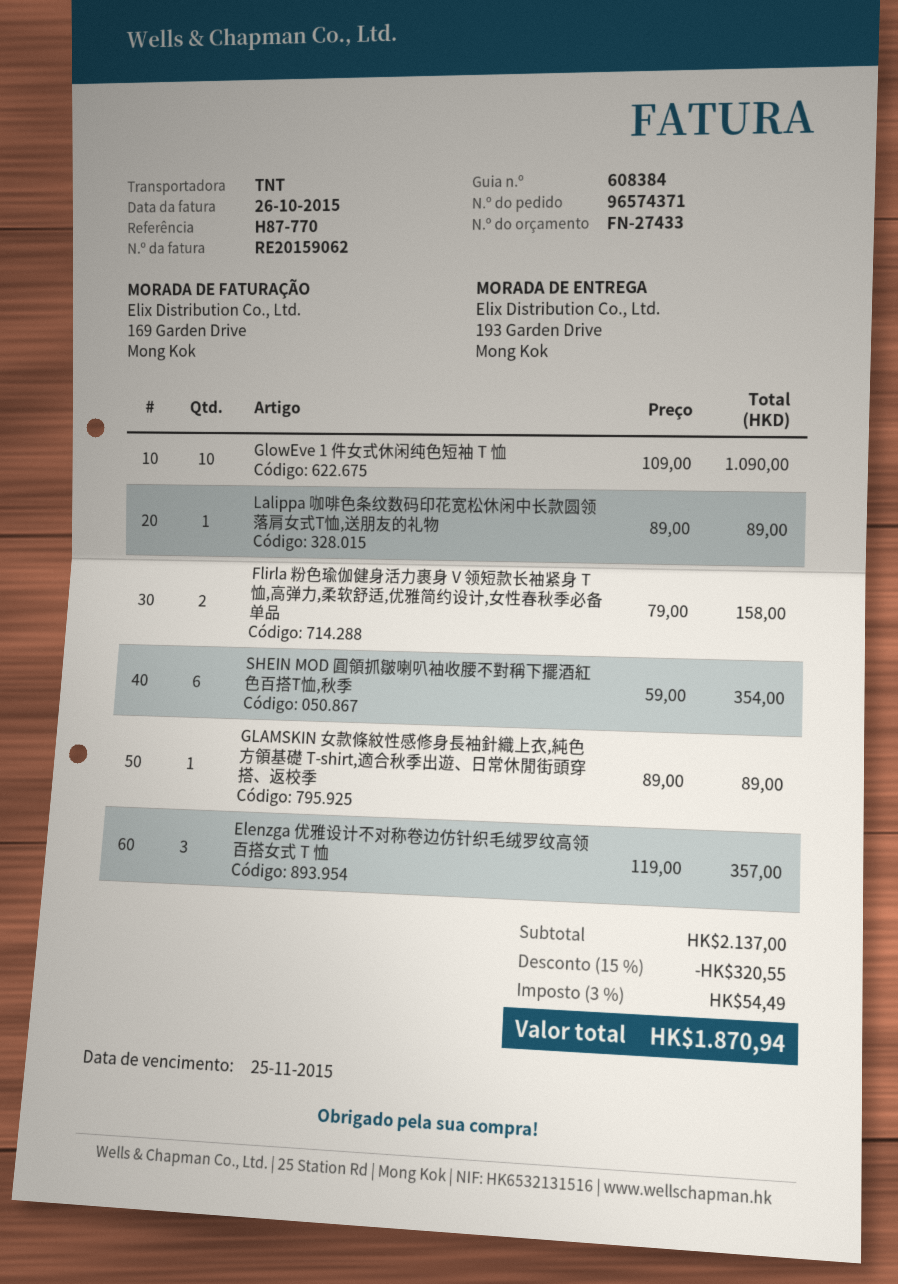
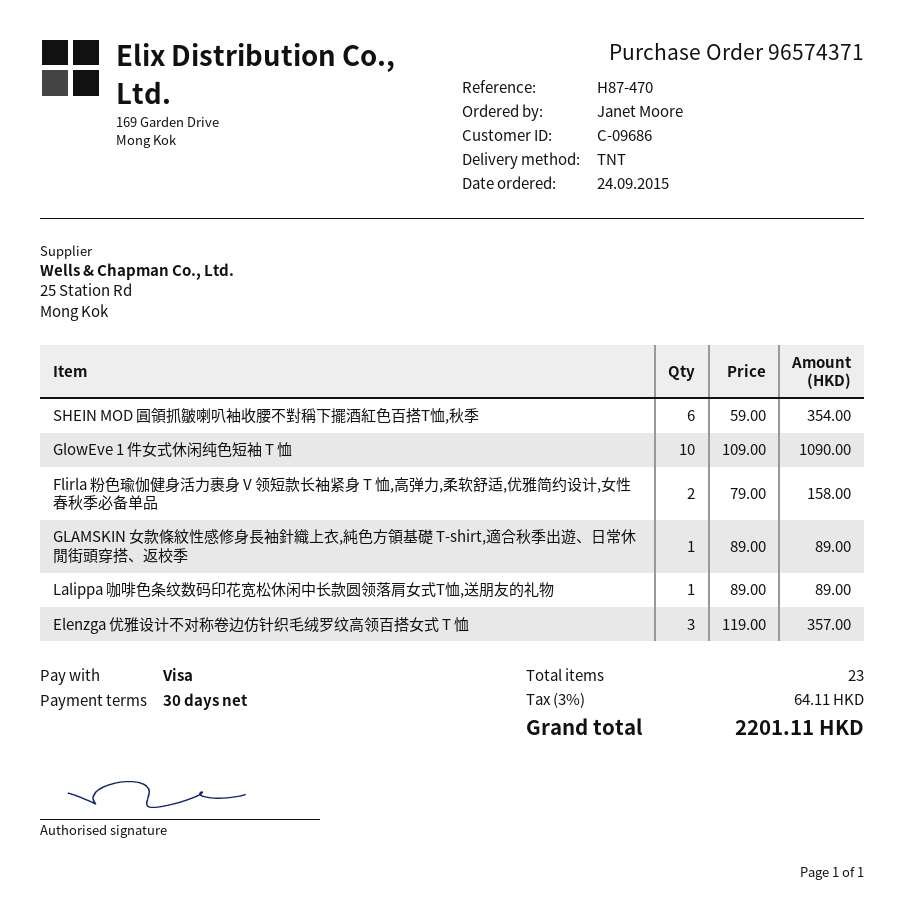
reference: H87-770 -> H87-470
discount: 15% = 320.55 -> none
tax: 3% = 54.49 -> 3% = 64.11
total: 1870.94 -> 2201.11

